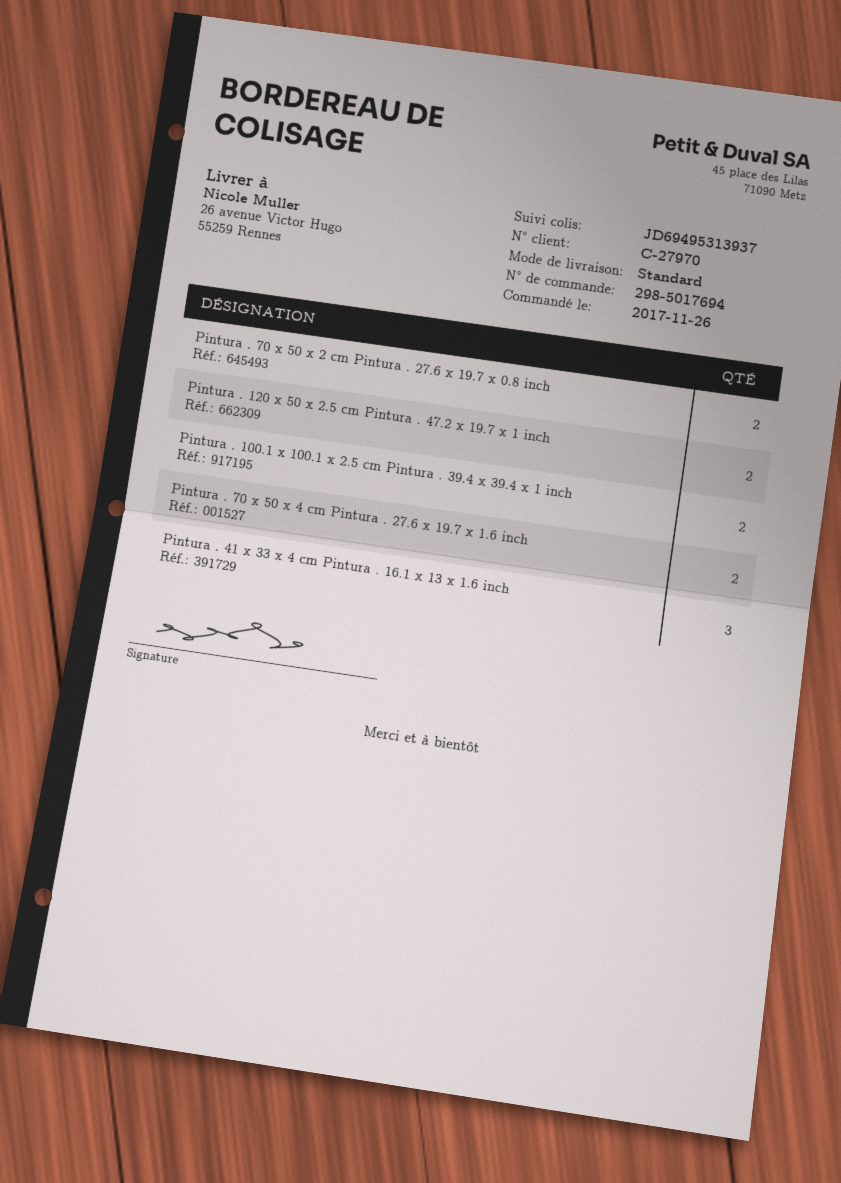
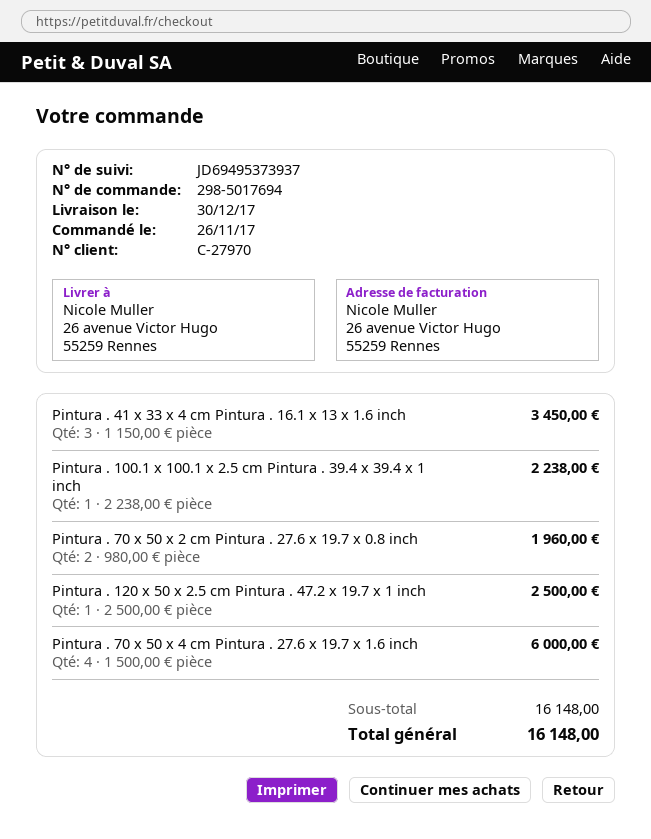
tracking number: JD69495313937 -> JD69495373937
Pintura . 120 x 50 x 2.5 cm Pintura . 47.2 x 19.7 x 1 inch: 2 -> 1
Pintura . 100.1 x 100.1 x 2.5 cm Pintura . 39.4 x 39.4 x 1 inch: 2 -> 1
Pintura . 70 x 50 x 4 cm Pintura . 27.6 x 19.7 x 1.6 inch: 2 -> 4

